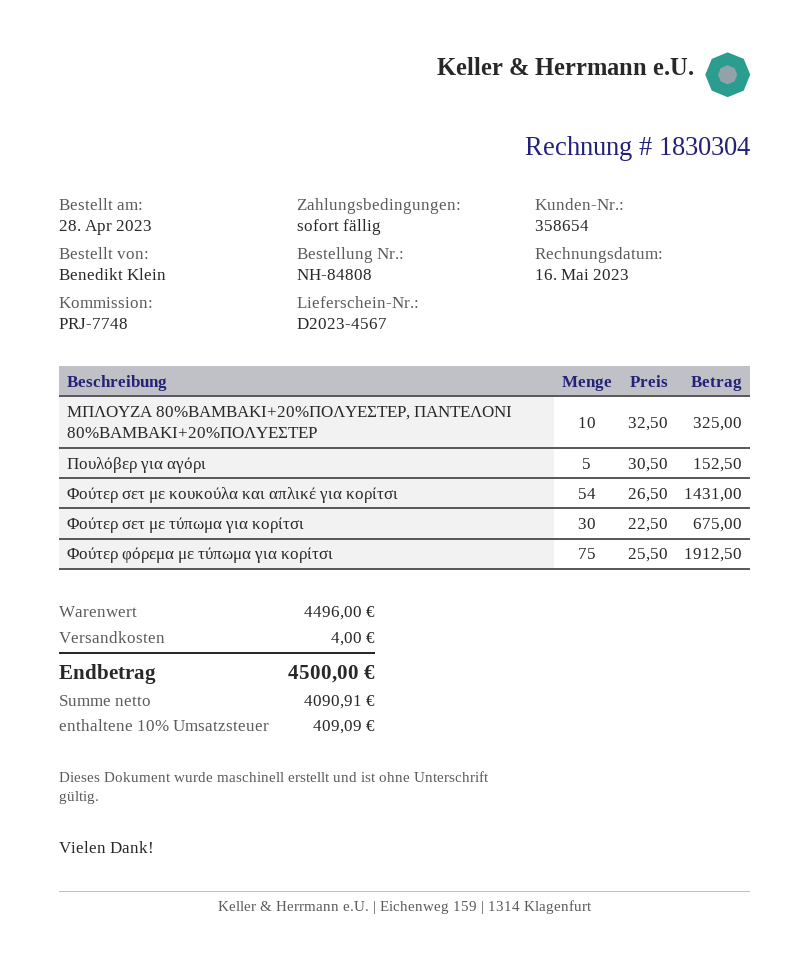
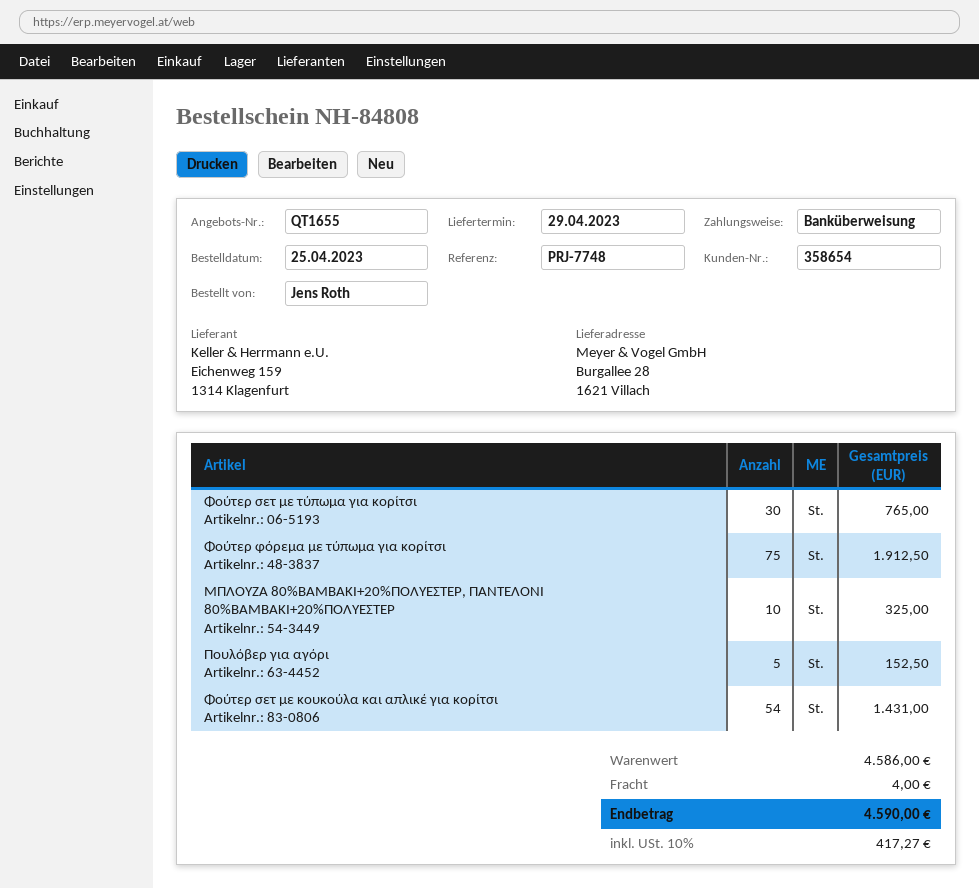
order date: 2023-04-28 -> 2023-04-25
ordered by: Benedikt Klein -> Jens Roth
Φούτερ σετ με τύπωμα για κορίτσι: 30 for 675.00 -> 30 for 765.00
subtotal: 4496.00 -> 4586.00
tax: 10% = 409.09 -> 10% = 417.27
total: 4500.00 -> 4590.00

